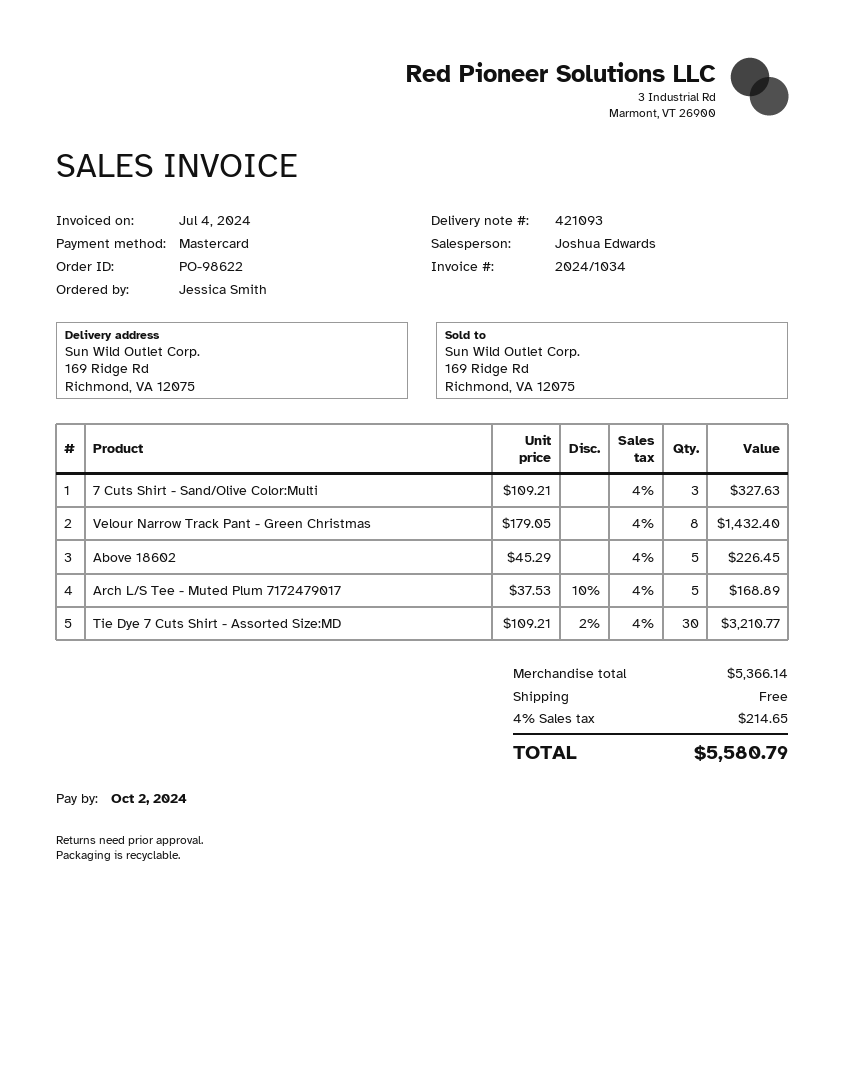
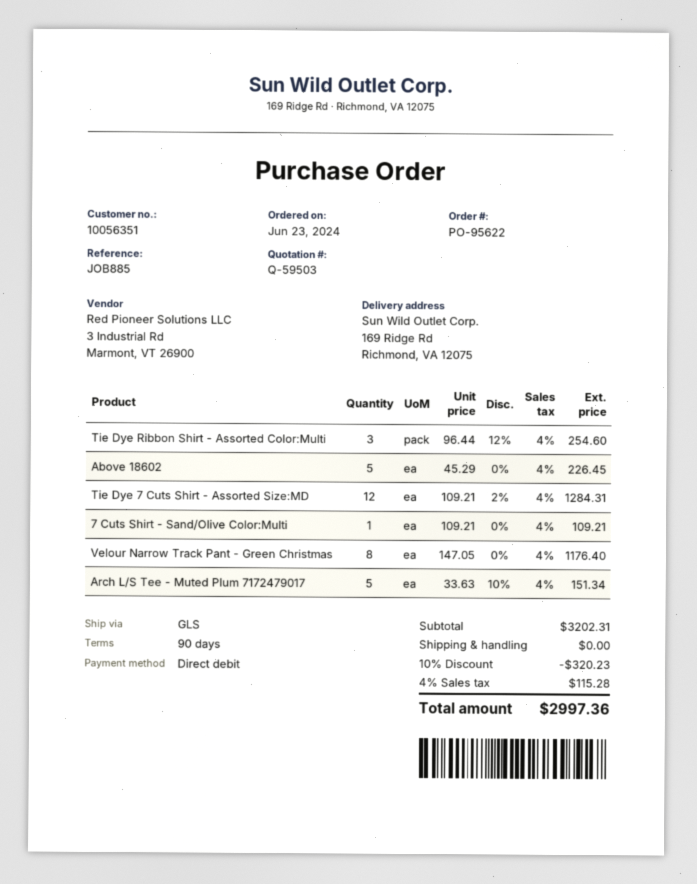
order number: PO-98622 -> PO-95622
payment method: Mastercard -> direct debit
7 Cuts Shirt - Sand/Olive Color:Multi: 3 x 109.21 = 327.63 -> 1 x 109.21 = 109.21
Velour Narrow Track Pant - Green Christmas: 8 x 179.05 = 1432.40 -> 8 x 147.05 = 1176.40
Arch L/S Tee - Muted Plum 7172479017: 5 x 37.53 - 10% = 168.89 -> 5 x 33.63 - 10% = 151.34
Tie Dye 7 Cuts Shirt - Assorted Size:MD: 30 x 109.21 - 2% = 3210.77 -> 12 x 109.21 - 2% = 1284.31
Tie Dye Ribbon Shirt - Assorted Color:Multi: none -> 3 x 96.44 - 12% = 254.60
subtotal: 5366.14 -> 3202.31
discount: none -> 10% = 320.23
tax: 4% = 214.65 -> 4% = 115.28
total: 5580.79 -> 2997.36

